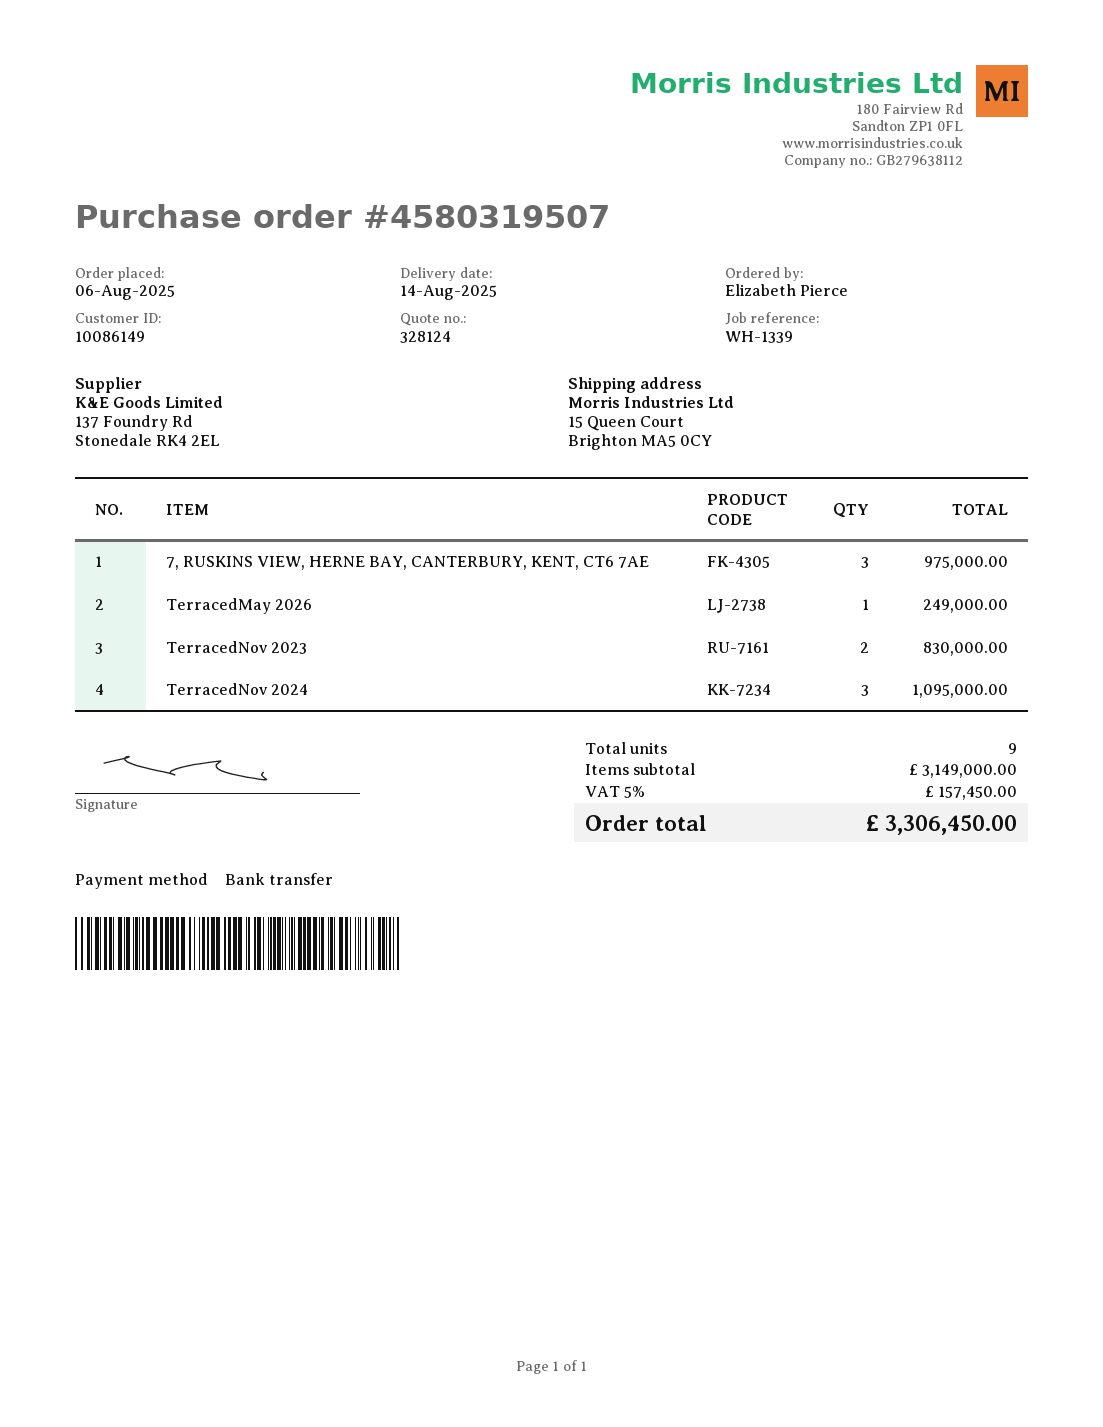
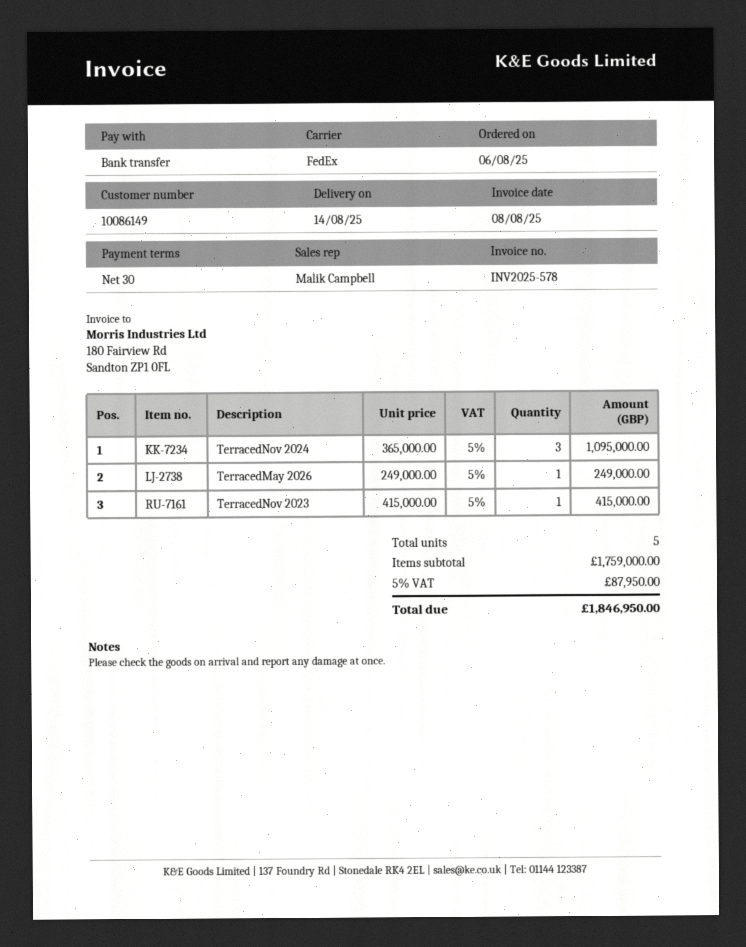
7, RUSKINS VIEW, HERNE BAY, CANTERBURY, KENT, CT6 7AE: 3 for 975000.00 -> none
TerracedNov 2023: 2 for 830000.00 -> 1 for 415000.00
total quantity: 9 -> 5
subtotal: 3149000.00 -> 1759000.00
tax: 5% = 157450.00 -> 5% = 87950.00
total: 3306450.00 -> 1846950.00

